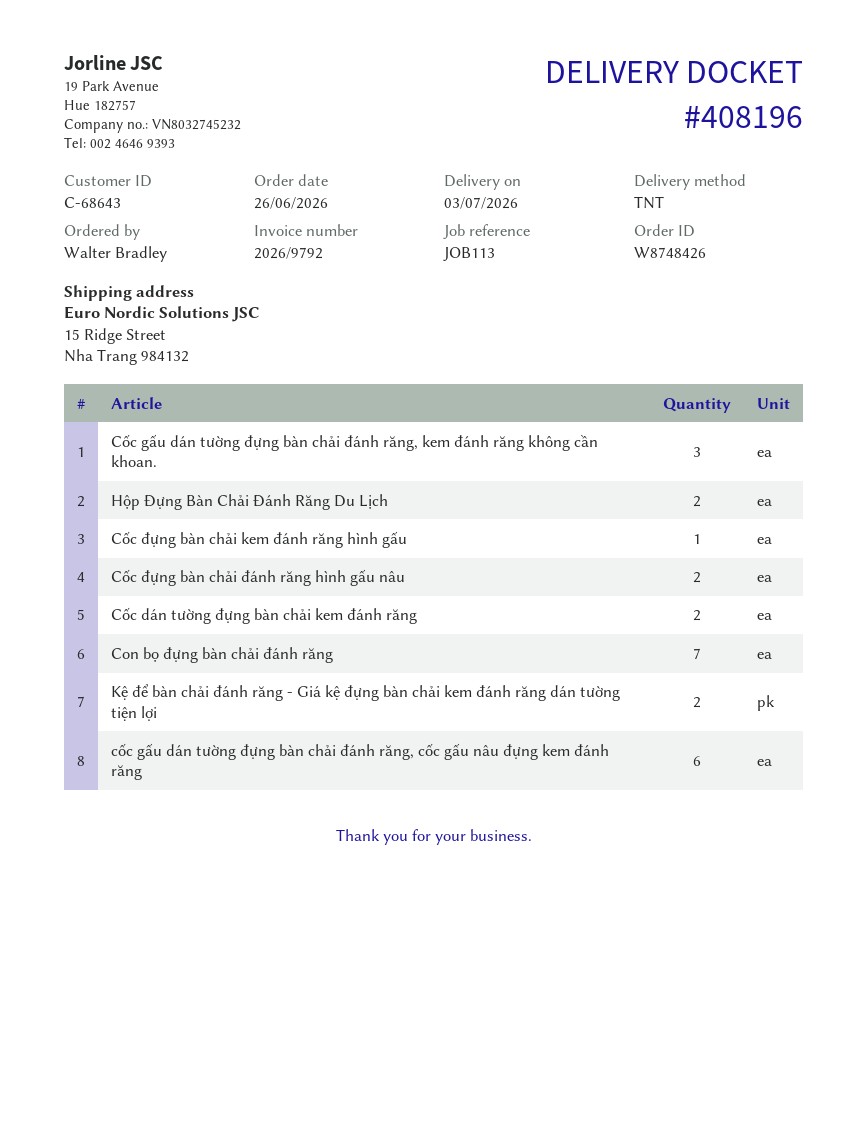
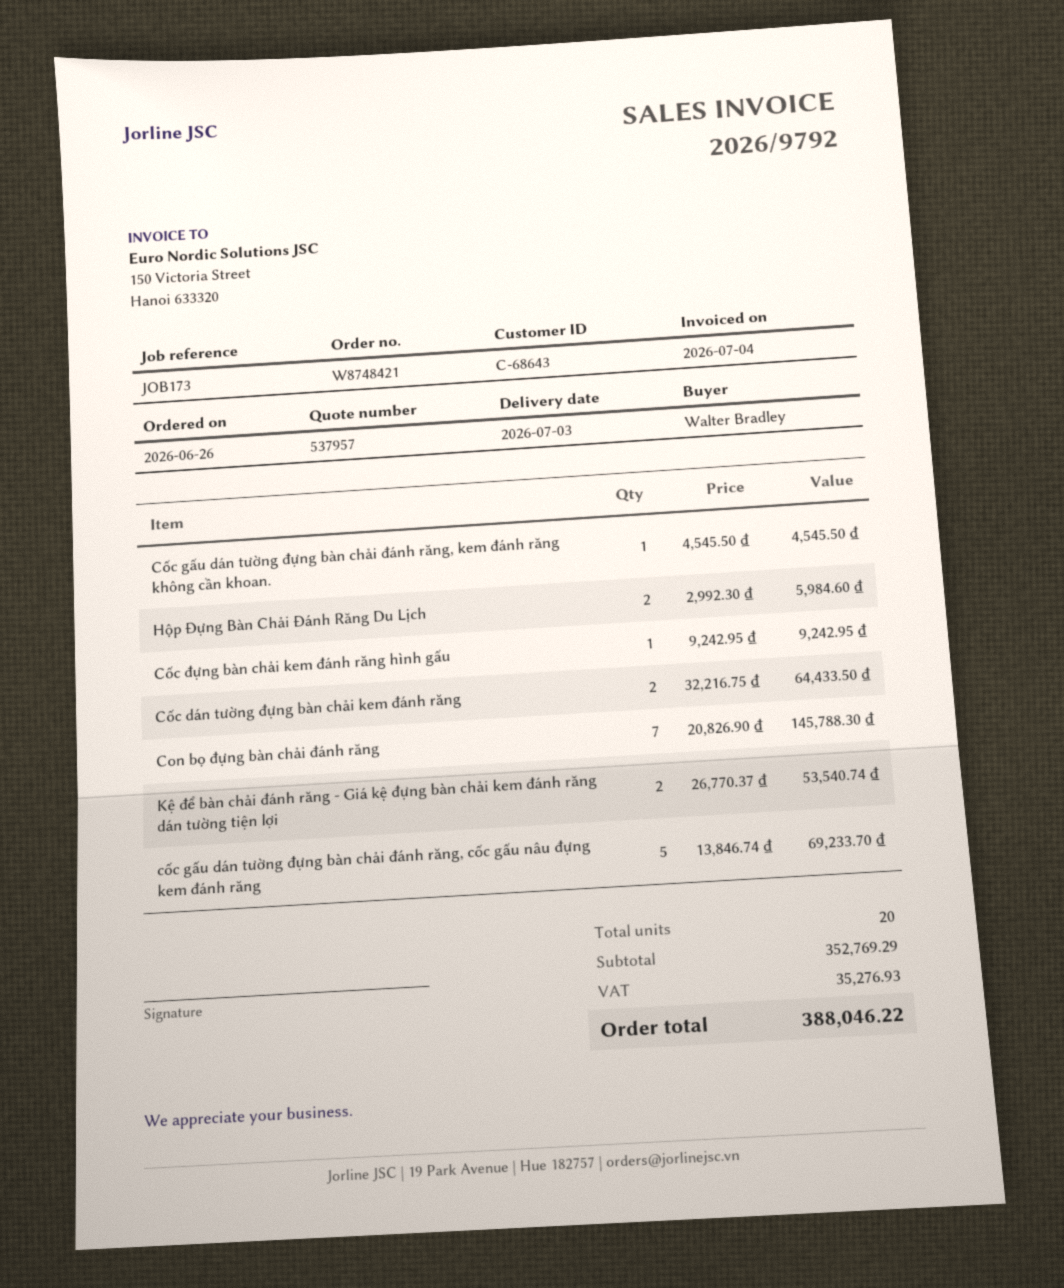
order number: W8748426 -> W8748421
reference: JOB113 -> JOB173
Cốc gấu dán tường đựng bàn chải đánh răng, kem đánh răng không cần khoan.: 3 -> 1
Cốc đựng bàn chải đánh răng hình gấu nâu: 2 -> none
cốc gấu dán tường đựng bàn chải đánh răng, cốc gấu nâu đựng kem đánh răng: 6 -> 5

